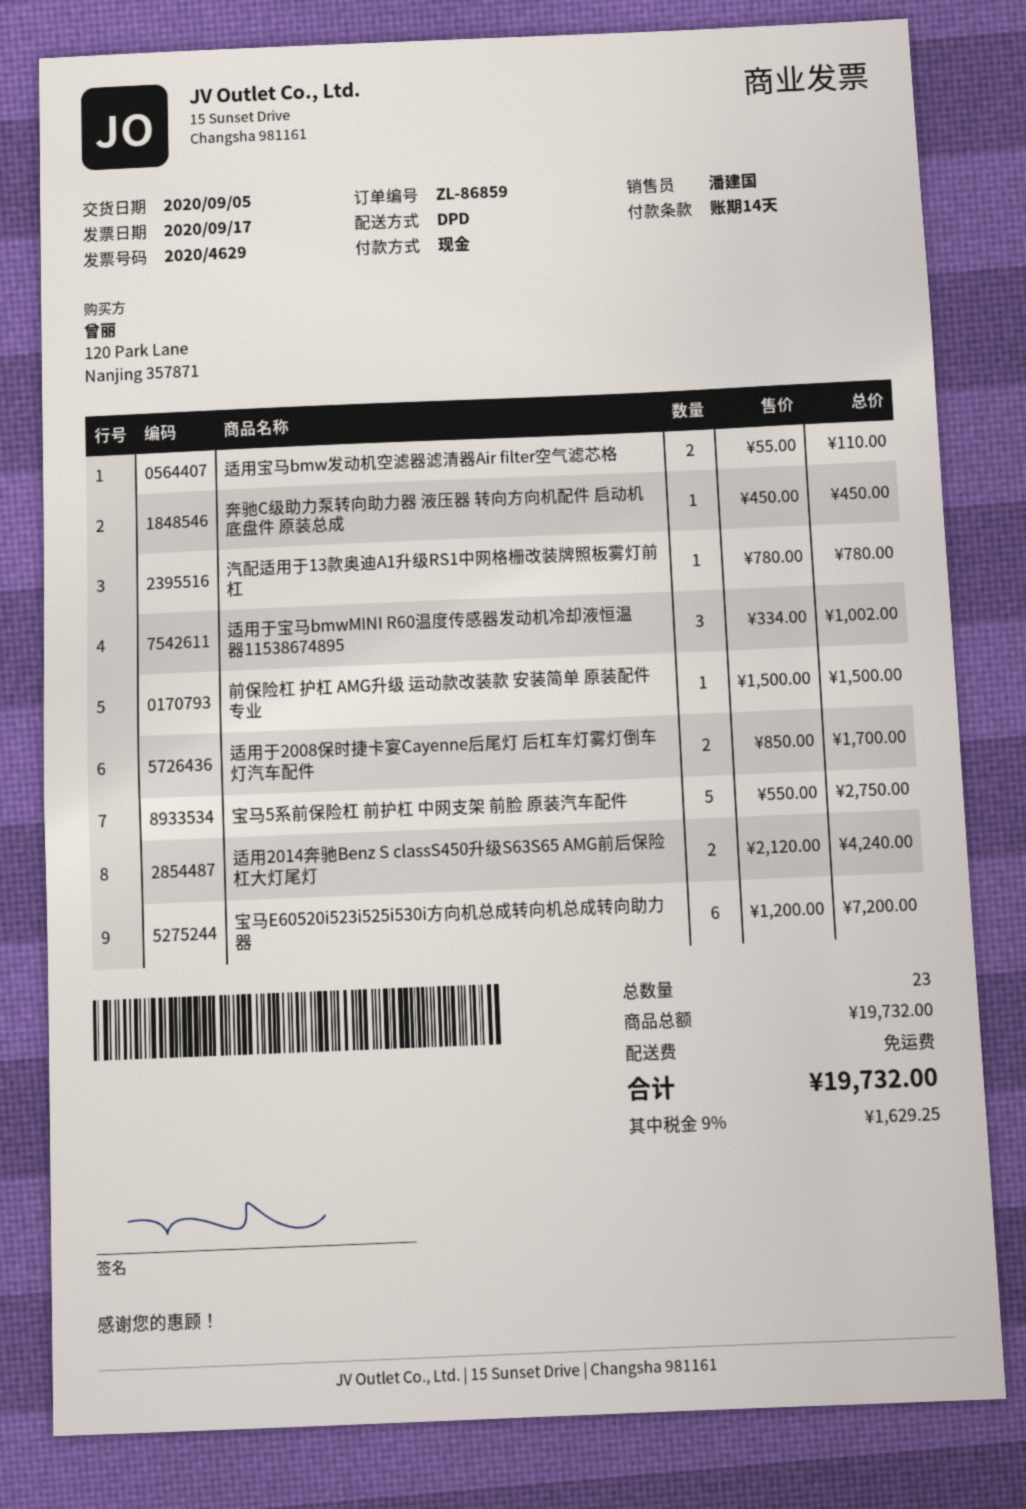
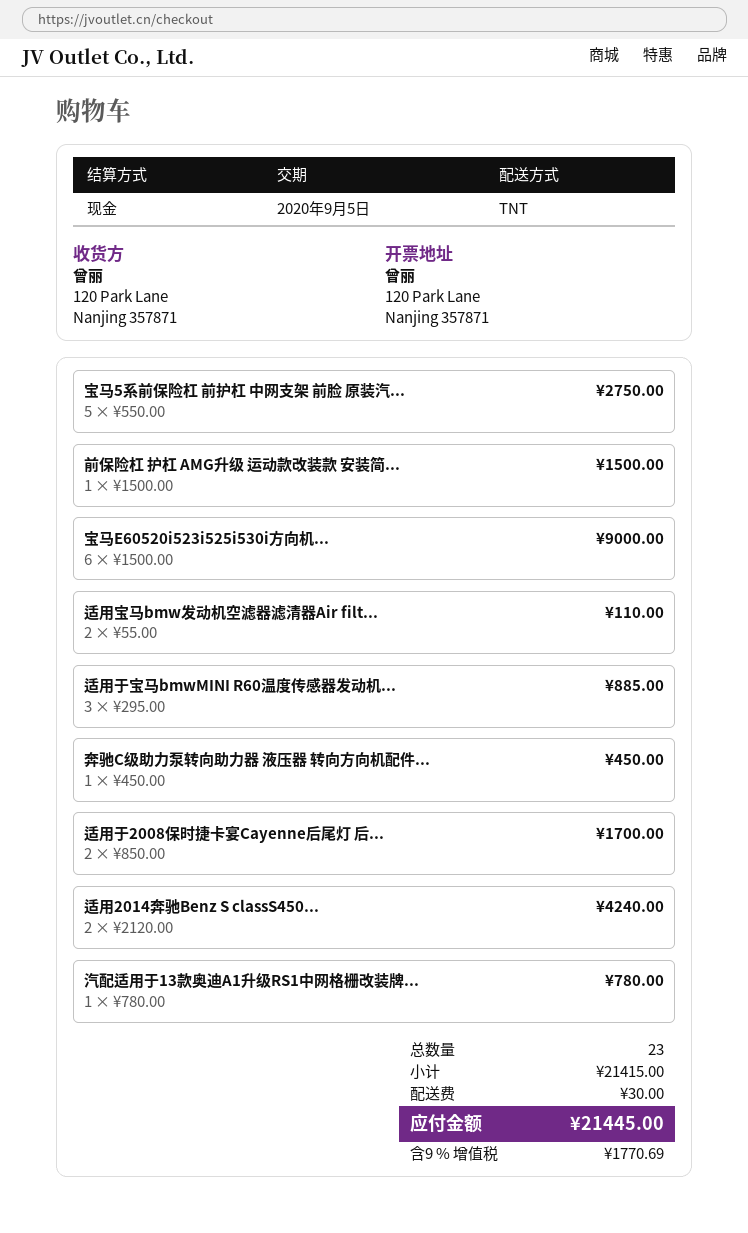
shipping method: DPD -> TNT
适用于宝马bmwMINI R60温度传感器发动机冷却液恒温器11538674895: 3 x 334.00 = 1002.00 -> 3 x 295.00 = 885.00
宝马E60520i523i525i530i方向机总成转向机总成转向助力器: 6 x 1200.00 = 7200.00 -> 6 x 1500.00 = 9000.00
subtotal: 19732.00 -> 21415.00
shipping: 0.00 -> 30.00
tax: 9% = 1629.25 -> 9% = 1770.69
total: 19732.00 -> 21445.00

